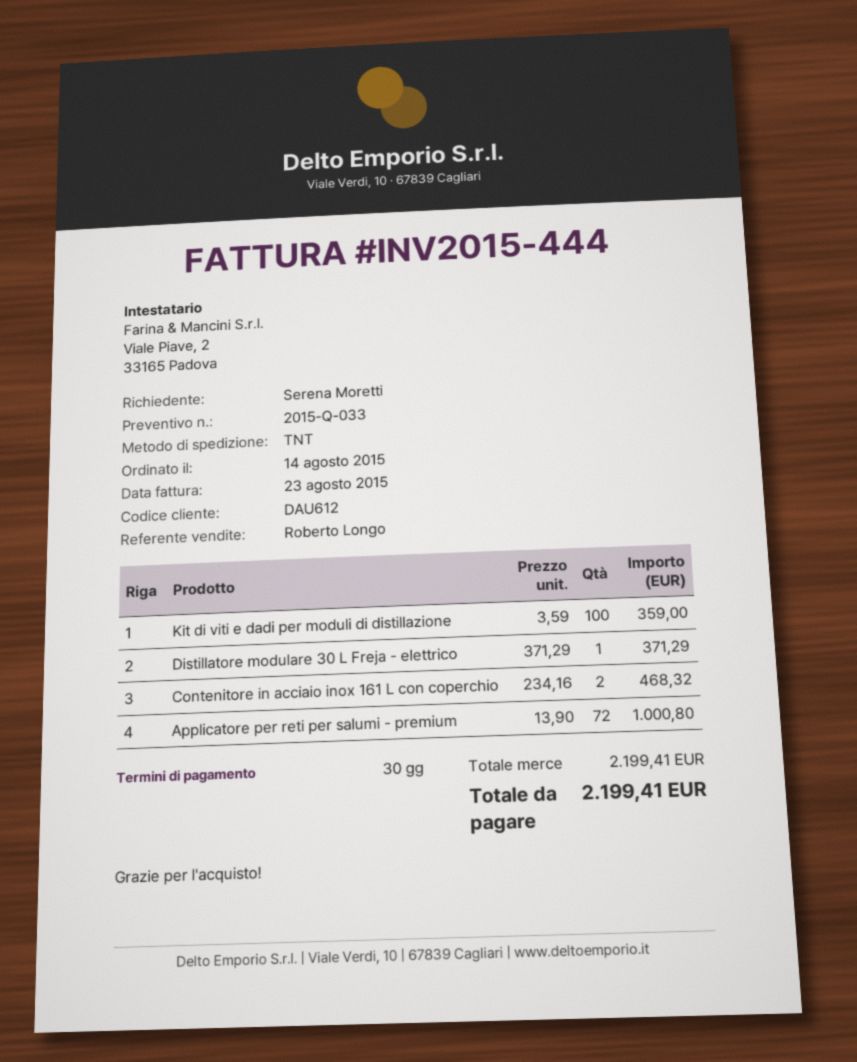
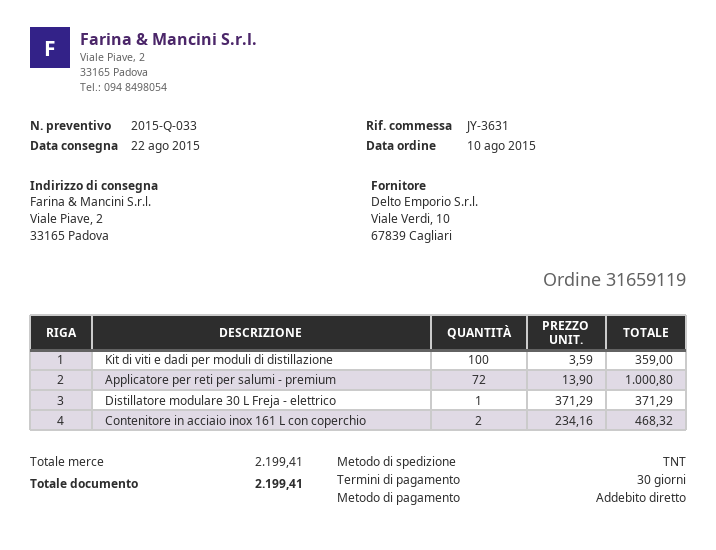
order date: 2015-08-14 -> 2015-08-10

